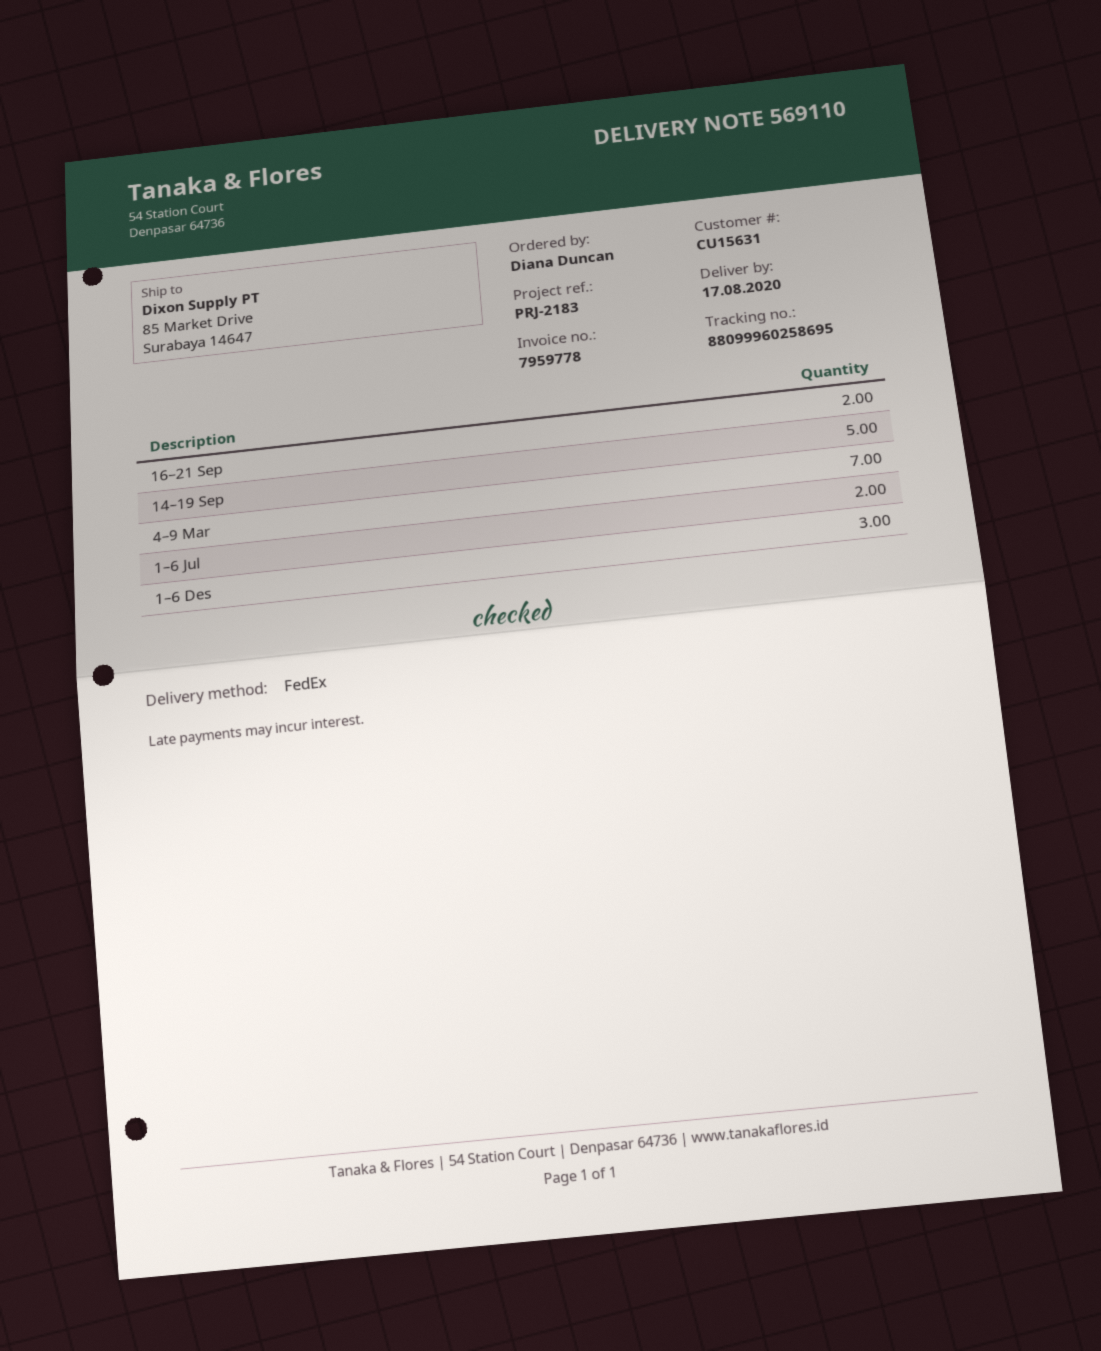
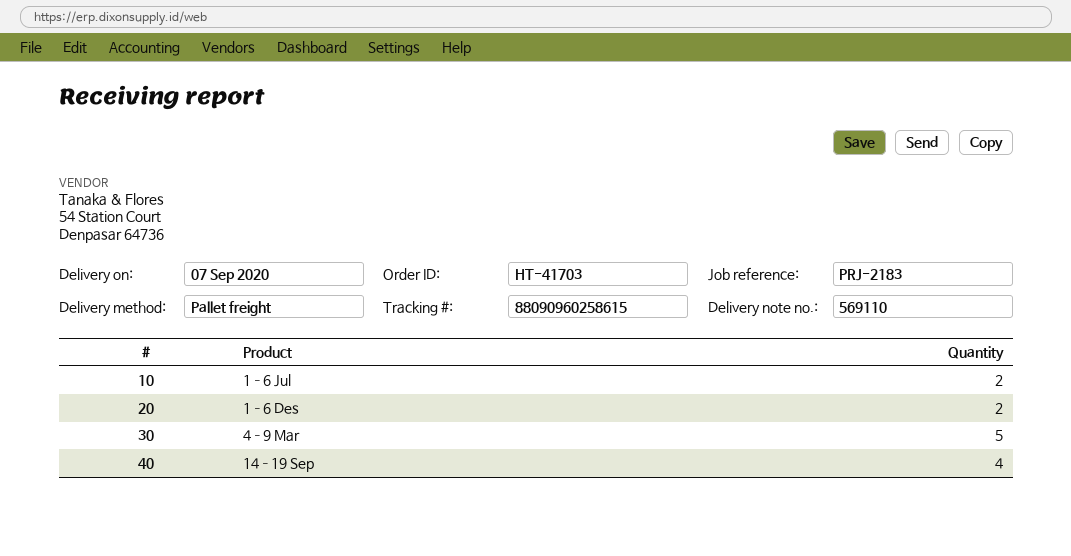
delivery date: 2020-08-17 -> 2020-09-07
shipping method: FedEx -> pallet freight
tracking number: 88099960258695 -> 88090960258615
16–21 Sep: 2 -> none
14–19 Sep: 5 -> 4
4–9 Mar: 7 -> 5
1–6 Des: 3 -> 2

